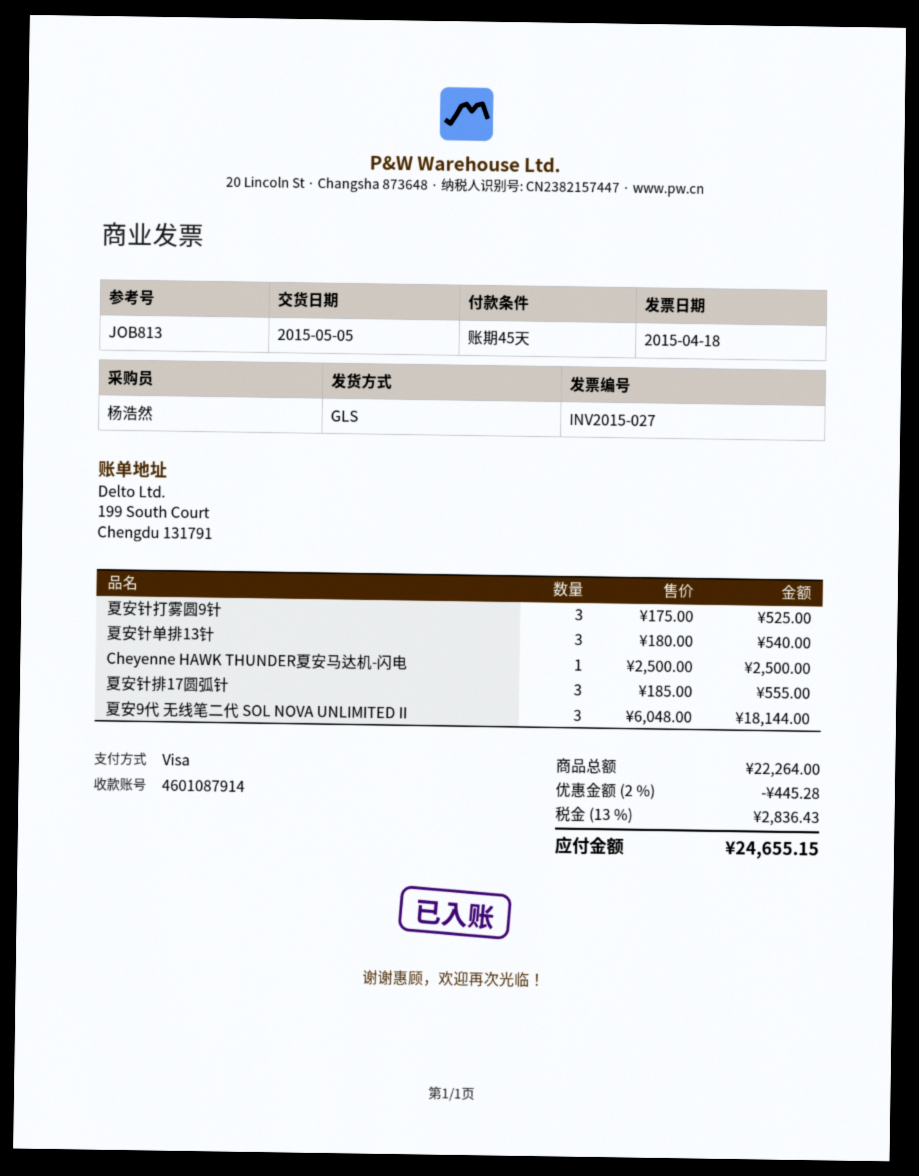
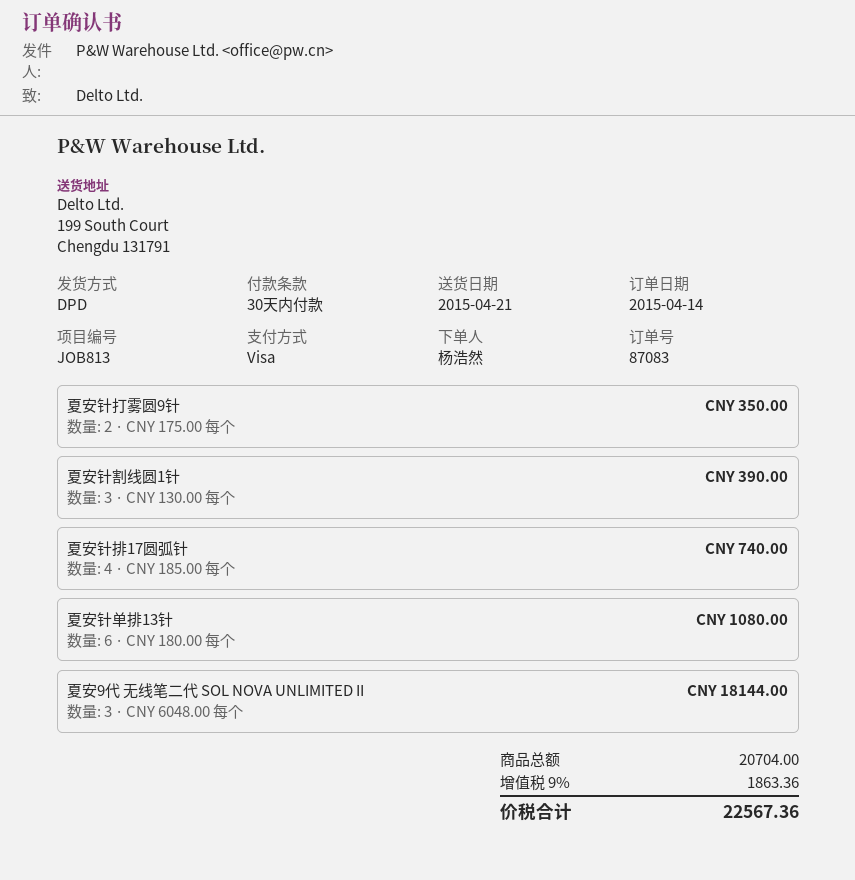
delivery date: 2015-05-05 -> 2015-04-21
payment terms: 45 days -> 30 days
shipping method: GLS -> DPD
夏安针打雾圆9针: 3 x 175.00 = 525.00 -> 2 x 175.00 = 350.00
夏安针单排13针: 3 x 180.00 = 540.00 -> 6 x 180.00 = 1080.00
Cheyenne HAWK THUNDER夏安马达机-闪电: 1 x 2500.00 = 2500.00 -> none
夏安针排17圆弧针: 3 x 185.00 = 555.00 -> 4 x 185.00 = 740.00
夏安针割线圆1针: none -> 3 x 130.00 = 390.00
subtotal: 22264.00 -> 20704.00
discount: 2% = 445.28 -> none
tax: 13% = 2836.43 -> 9% = 1863.36
total: 24655.15 -> 22567.36

